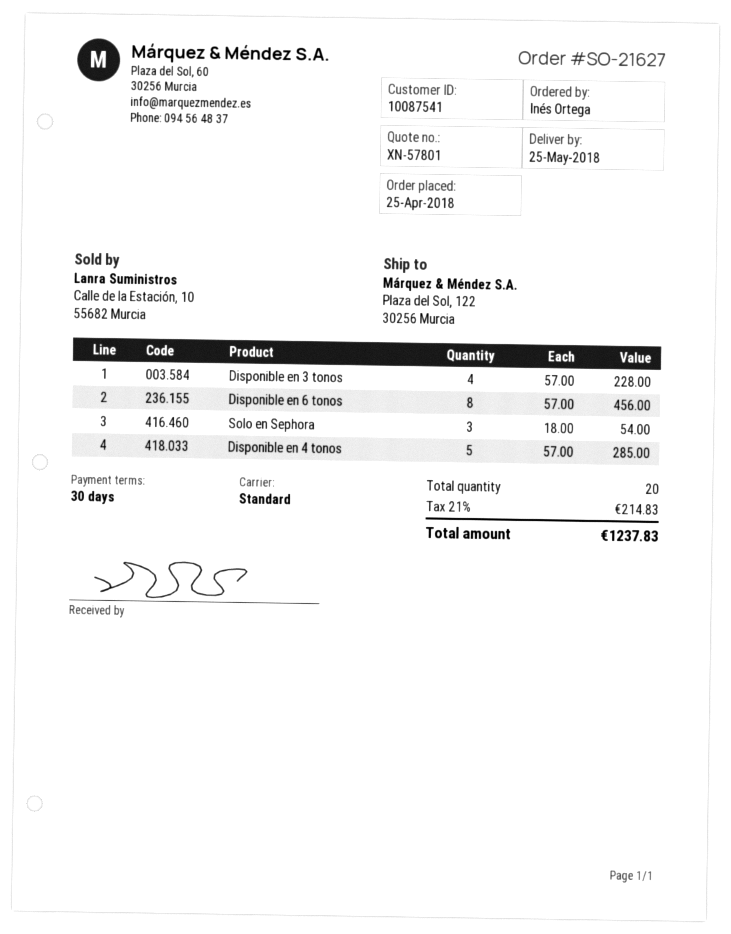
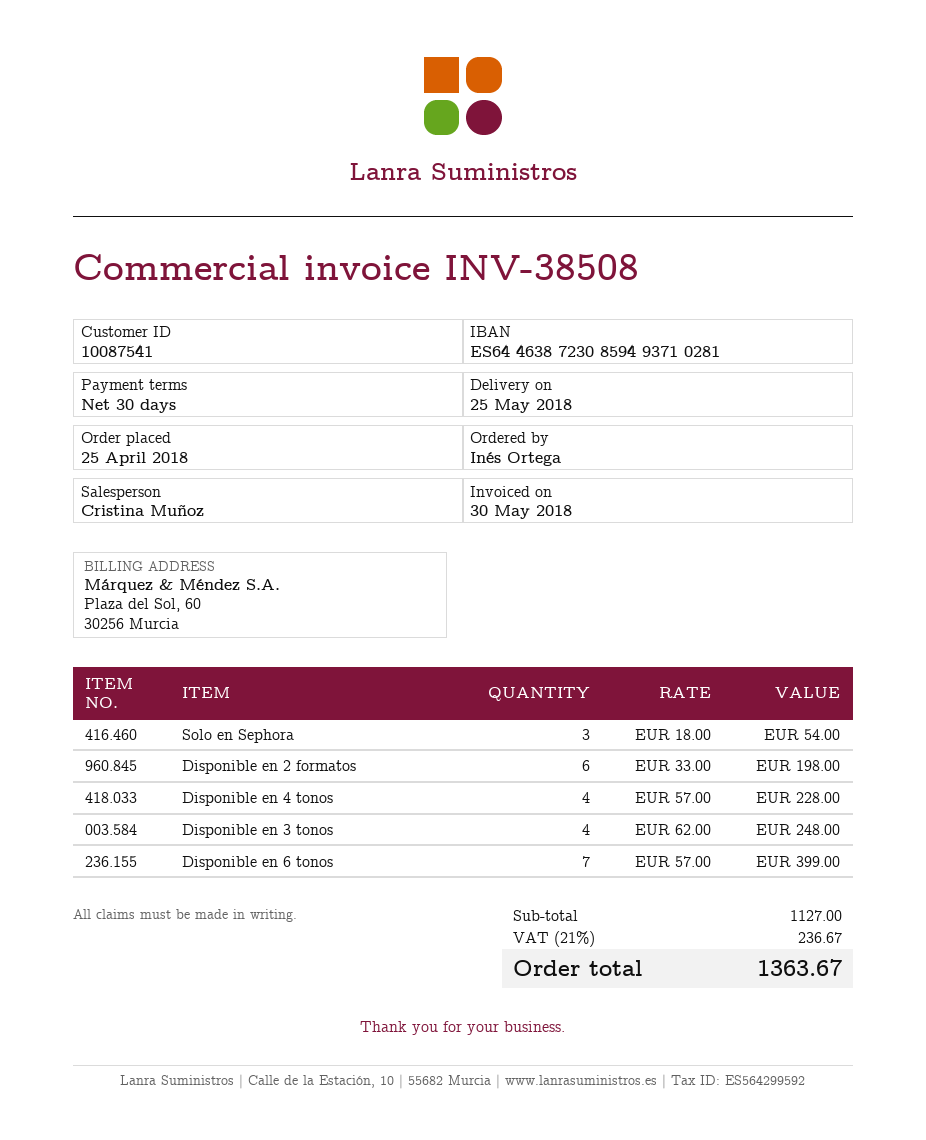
Disponible en 3 tonos: 4 x 57.00 = 228.00 -> 4 x 62.00 = 248.00
Disponible en 6 tonos: 8 x 57.00 = 456.00 -> 7 x 57.00 = 399.00
Disponible en 4 tonos: 5 x 57.00 = 285.00 -> 4 x 57.00 = 228.00
Disponible en 2 formatos: none -> 6 x 33.00 = 198.00
tax: 21% = 214.83 -> 21% = 236.67
total: 1237.83 -> 1363.67

